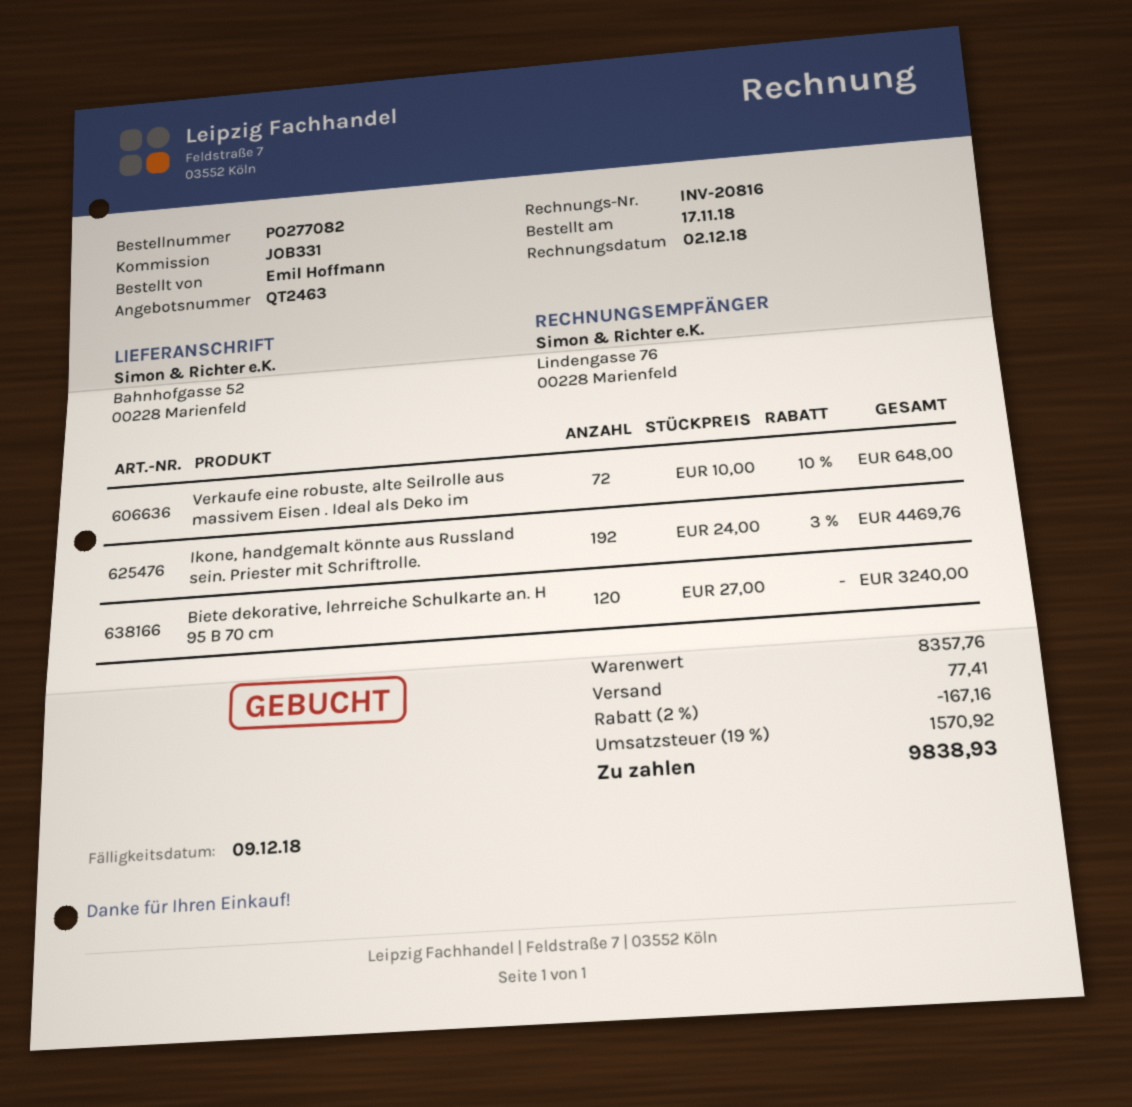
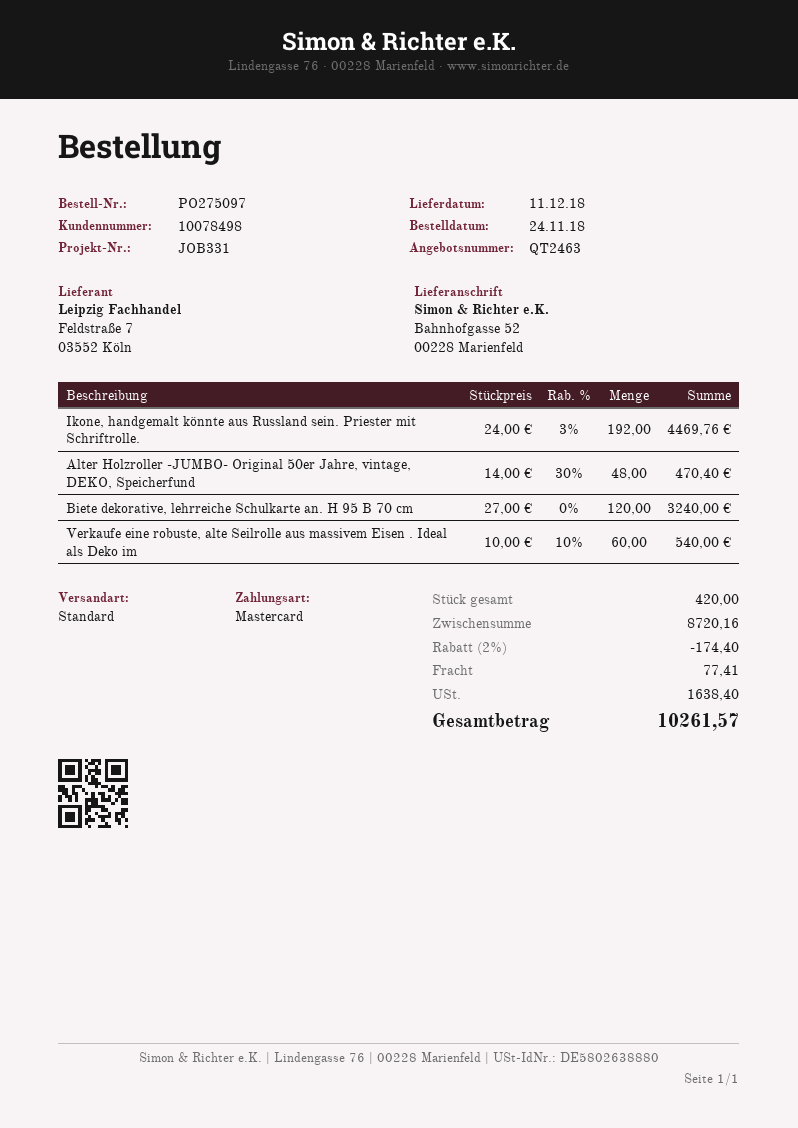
order number: PO277082 -> PO275097
order date: 2018-11-17 -> 2018-11-24
Verkaufe eine robuste, alte Seilrolle aus massivem Eisen . Ideal als Deko im: 72 x 10.00 - 10% = 648.00 -> 60 x 10.00 - 10% = 540.00
Alter Holzroller -JUMBO- Original 50er Jahre, vintage, DEKO, Speicherfund: none -> 48 x 14.00 - 30% = 470.40
subtotal: 8357.76 -> 8720.16
discount: 2% = 167.16 -> 2% = 174.40
tax: 1570.92 -> 1638.40
total: 9838.93 -> 10261.57

